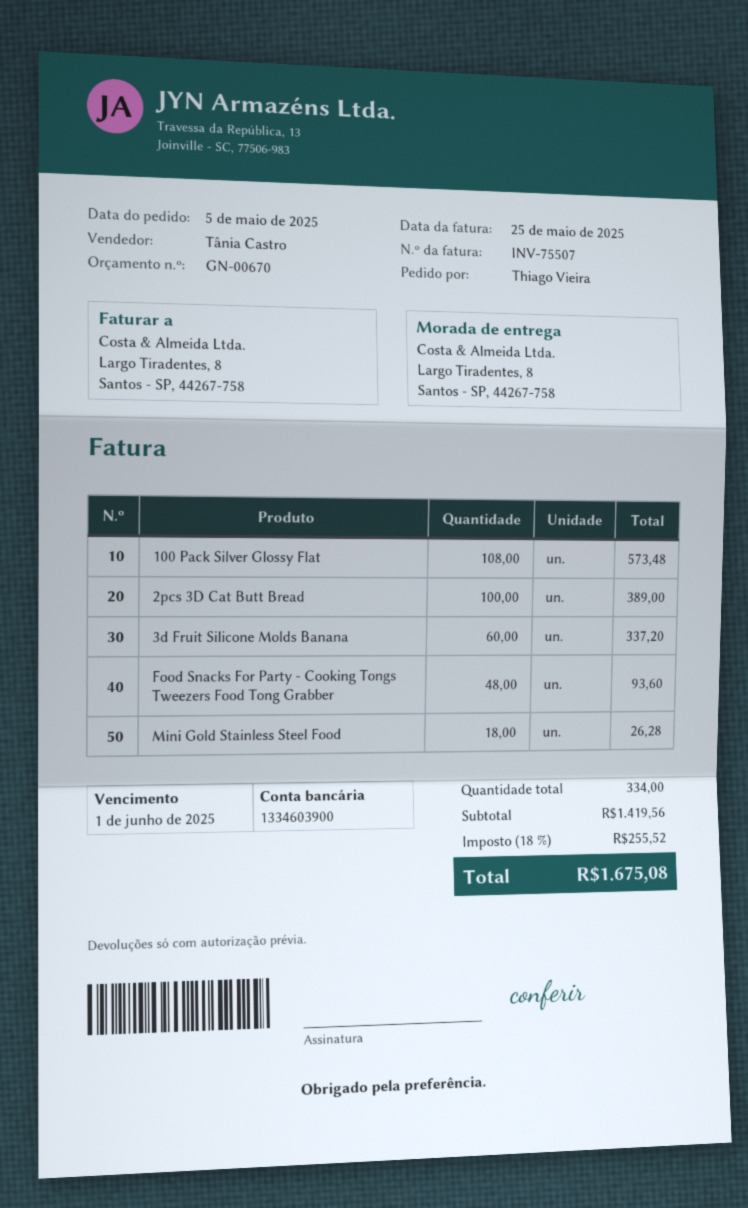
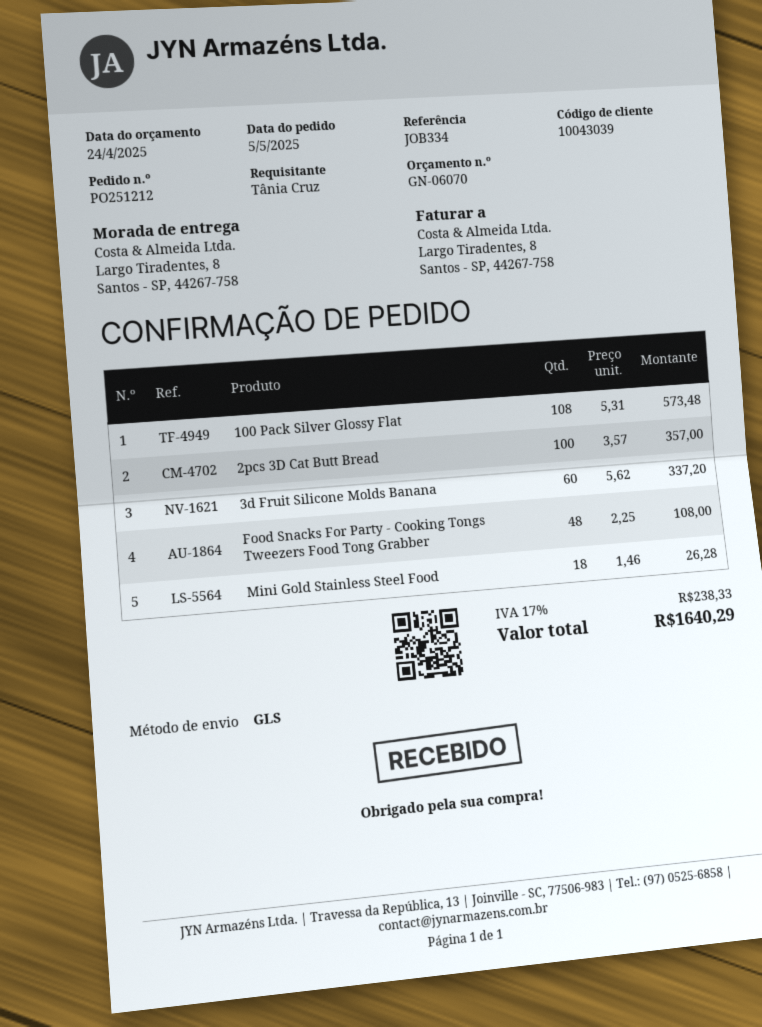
quote number: GN-00670 -> GN-06070
ordered by: Thiago Vieira -> Tânia Cruz
2pcs 3D Cat Butt Bread: 100 for 389.00 -> 100 for 357.00
Food Snacks For Party - Cooking Tongs Tweezers Food Tong Grabber: 48 for 93.60 -> 48 for 108.00
tax: 18% = 255.52 -> 17% = 238.33
total: 1675.08 -> 1640.29

